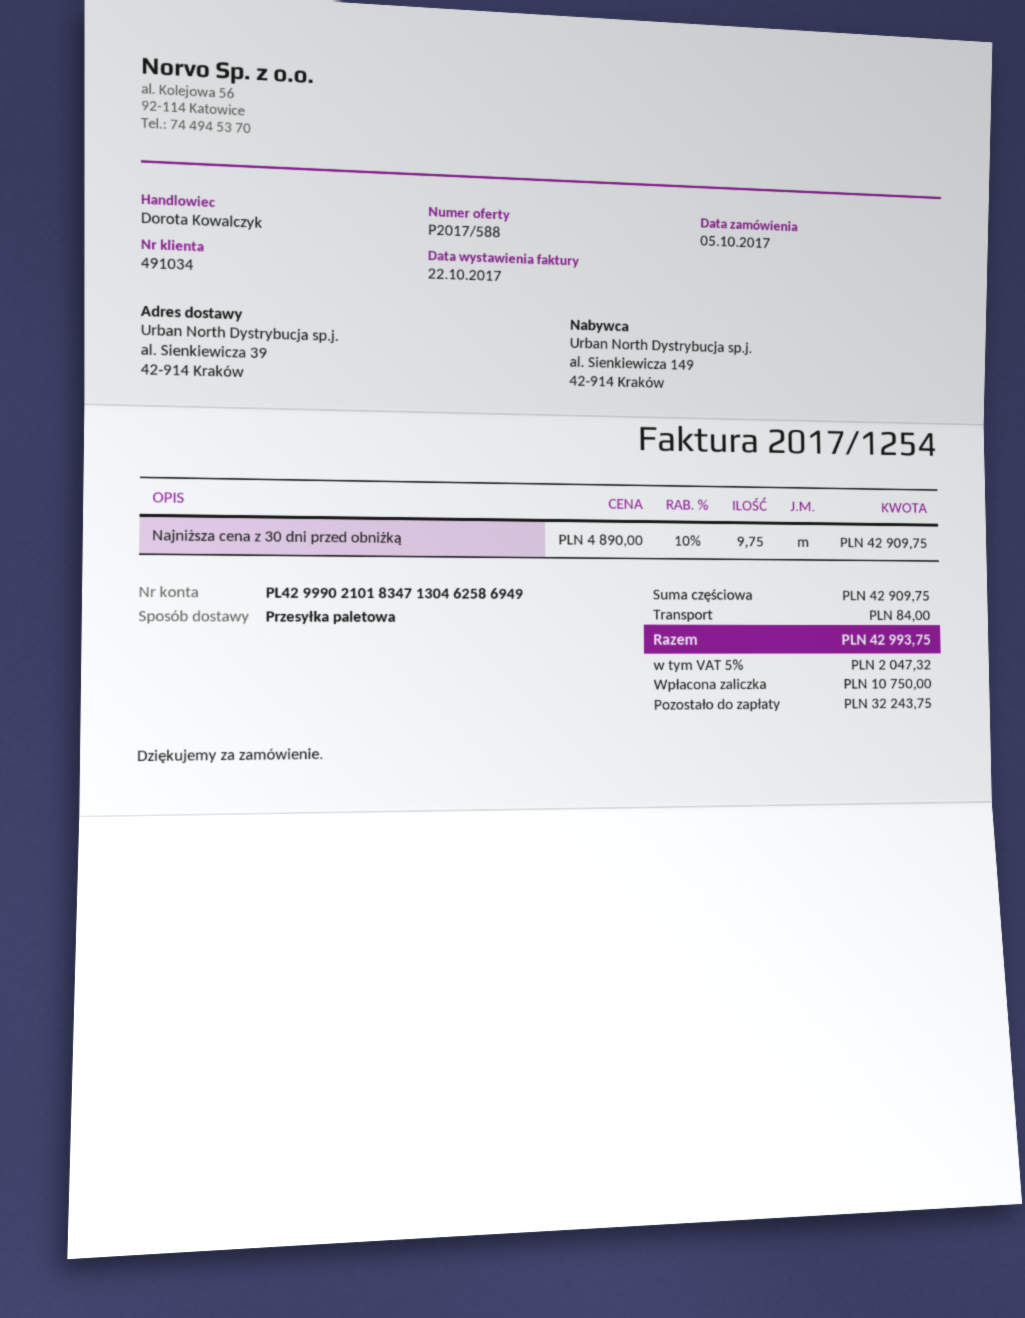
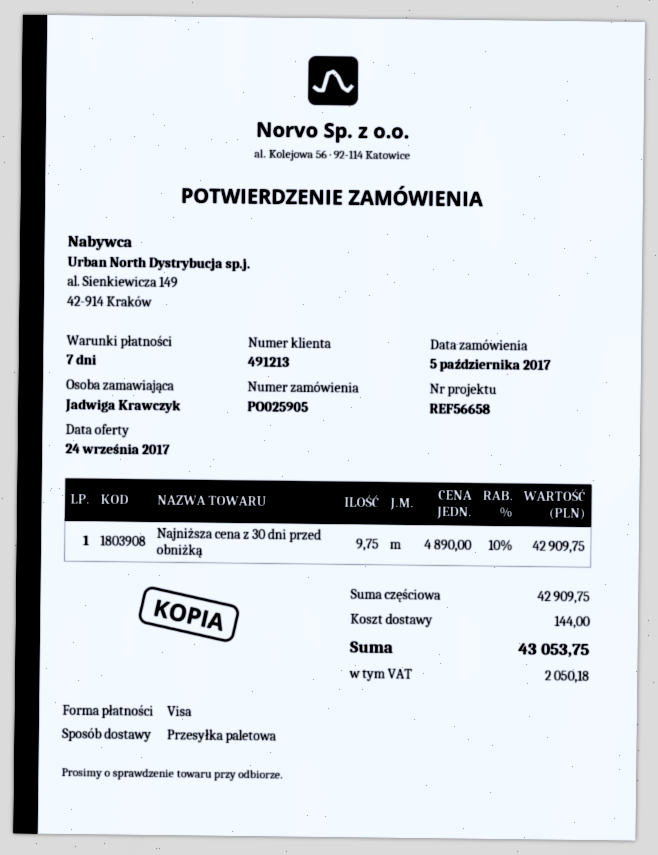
customer number: 491034 -> 491213
shipping: 84.00 -> 144.00
tax: 2047.32 -> 2050.18
total: 42993.75 -> 43053.75

